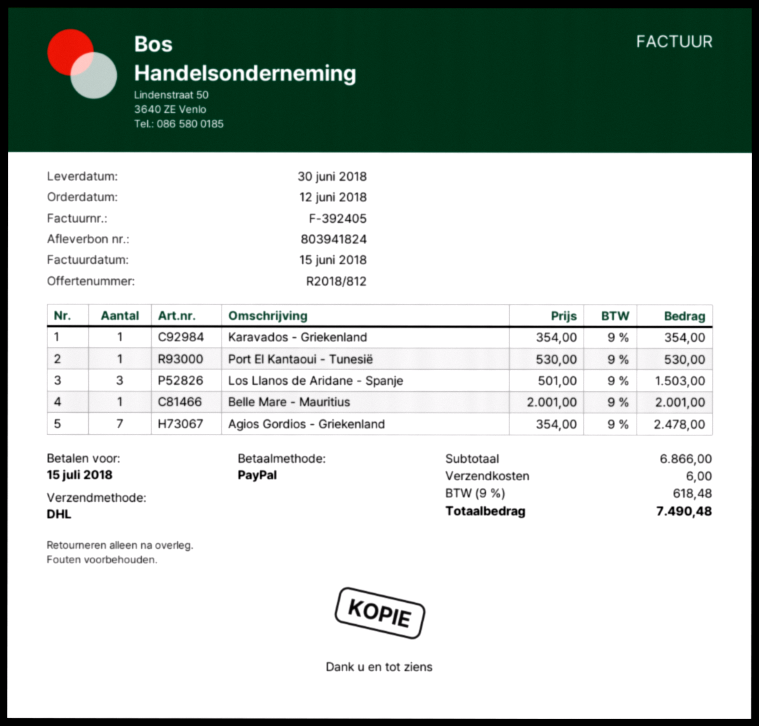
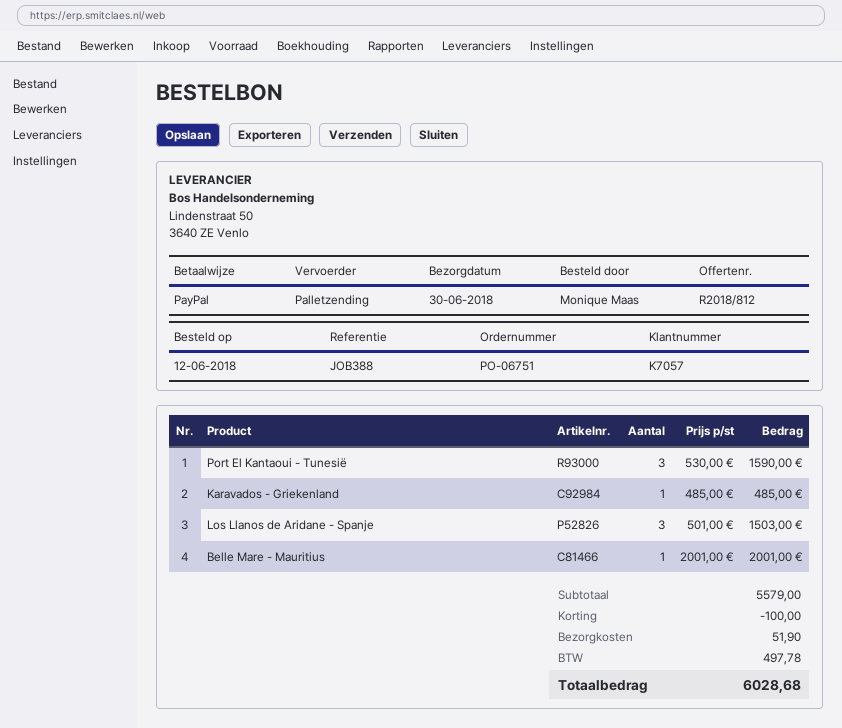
shipping method: DHL -> pallet freight
Karavados - Griekenland: 1 x 354.00 = 354.00 -> 1 x 485.00 = 485.00
Port El Kantaoui - Tunesië: 1 x 530.00 = 530.00 -> 3 x 530.00 = 1590.00
Agios Gordios - Griekenland: 7 x 354.00 = 2478.00 -> none
subtotal: 6866.00 -> 5579.00
discount: none -> 100.00
shipping: 6.00 -> 51.90
tax: 618.48 -> 497.78
total: 7490.48 -> 6028.68

